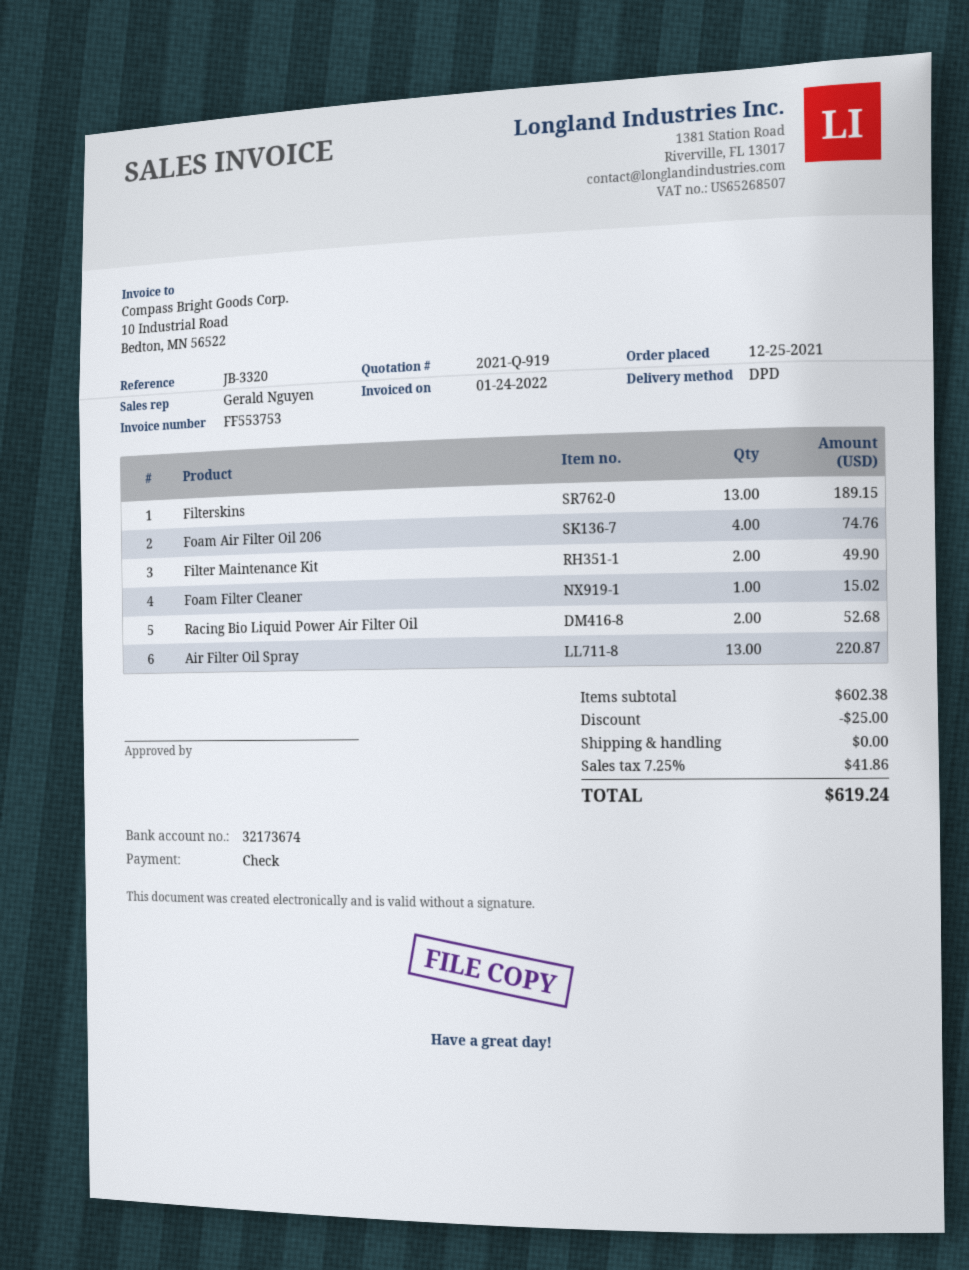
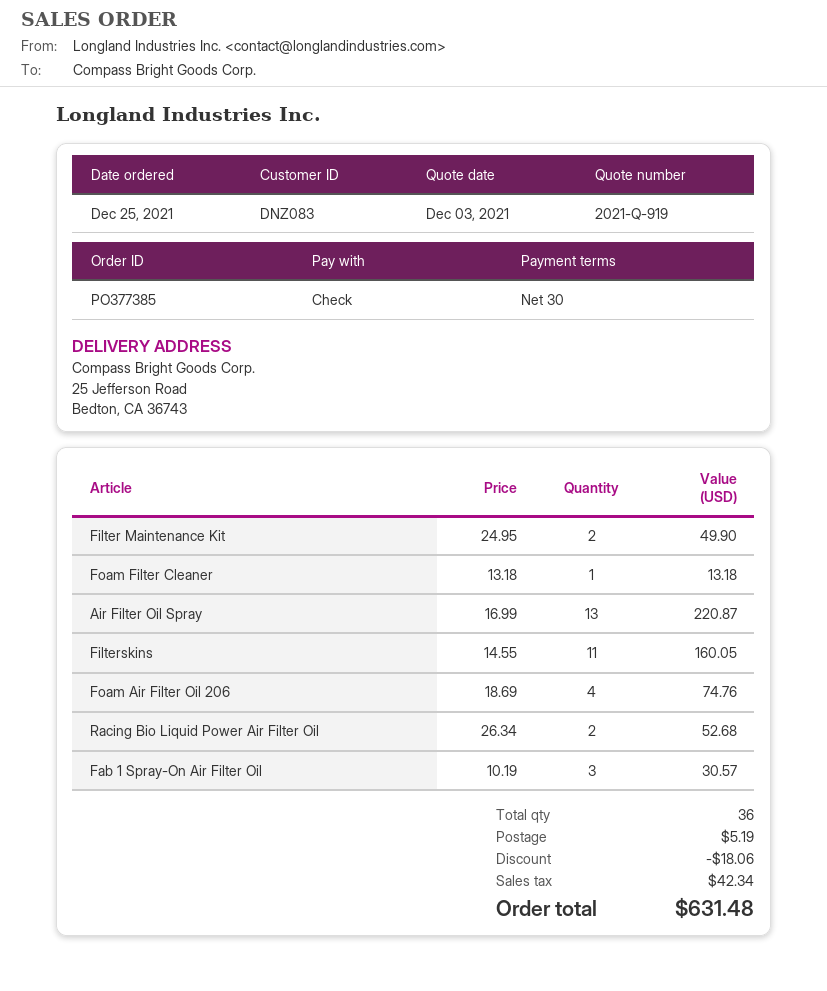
Filterskins: 13 for 189.15 -> 11 for 160.05
Foam Filter Cleaner: 1 for 15.02 -> 1 for 13.18
Fab 1 Spray-On Air Filter Oil: none -> 3 for 30.57
discount: 25.00 -> 18.06
shipping: 0.00 -> 5.19
tax: 41.86 -> 42.34
total: 619.24 -> 631.48

